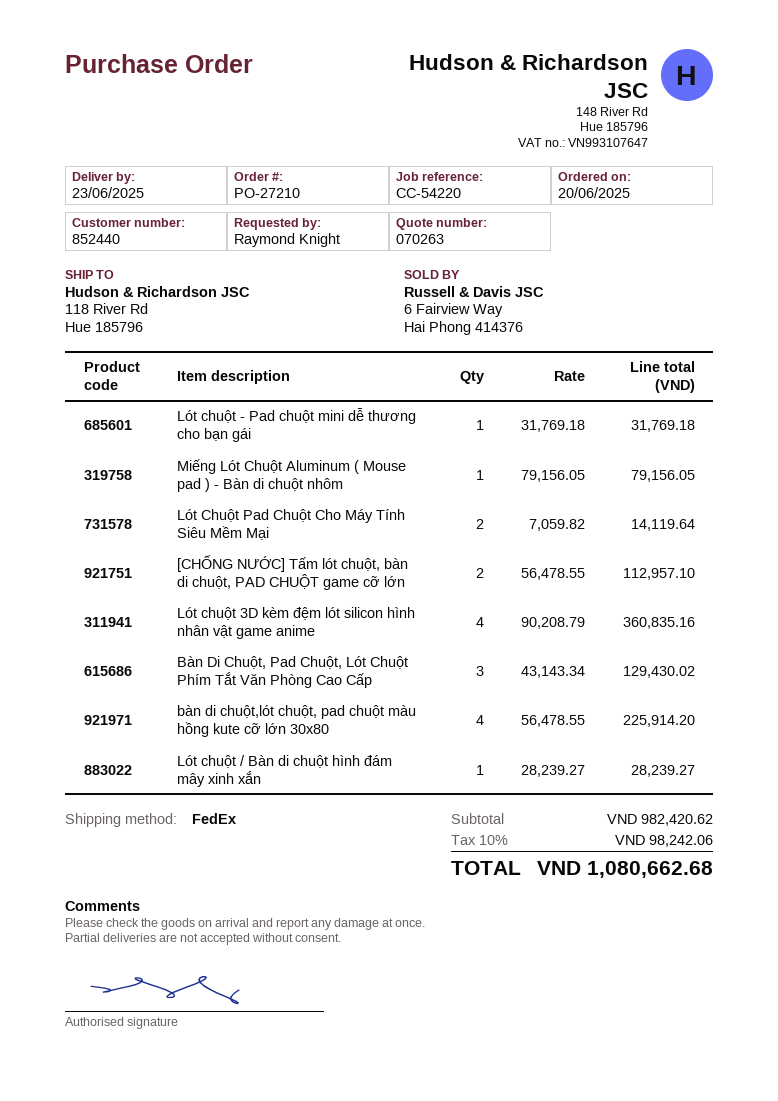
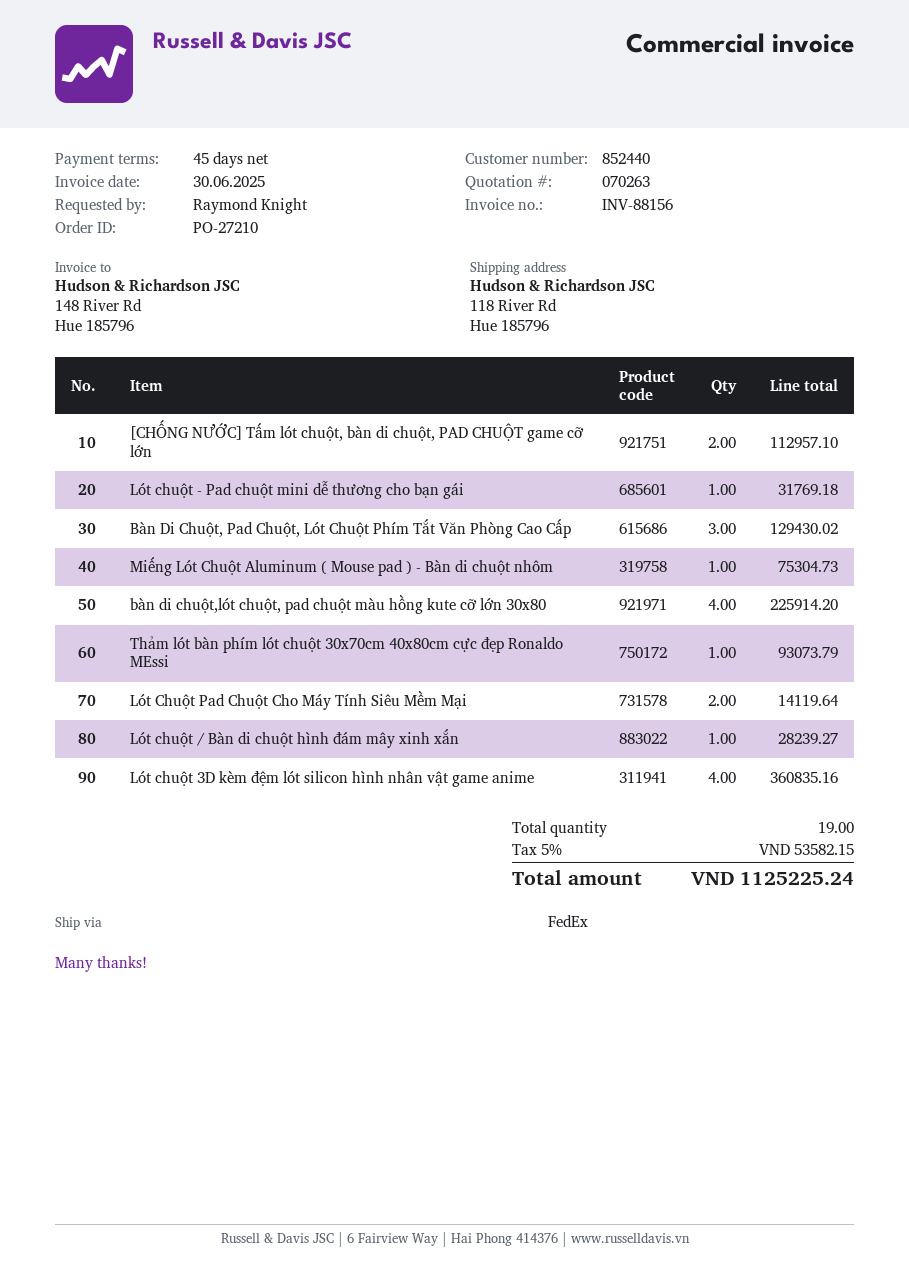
Miếng Lót Chuột Aluminum ( Mouse pad ) - Bàn di chuột nhôm: 1 for 79156.05 -> 1 for 75304.73
Thảm lót bàn phím lót chuột 30x70cm 40x80cm cực đẹp Ronaldo MEssi: none -> 1 for 93073.79
tax: 10% = 98242.06 -> 5% = 53582.15
total: 1080662.68 -> 1125225.24

